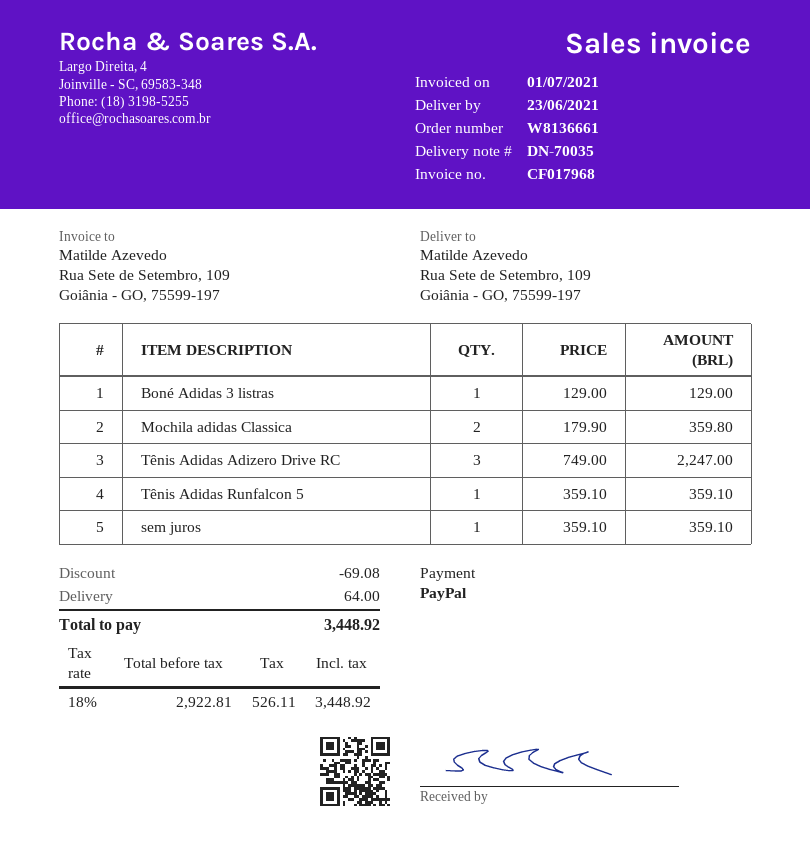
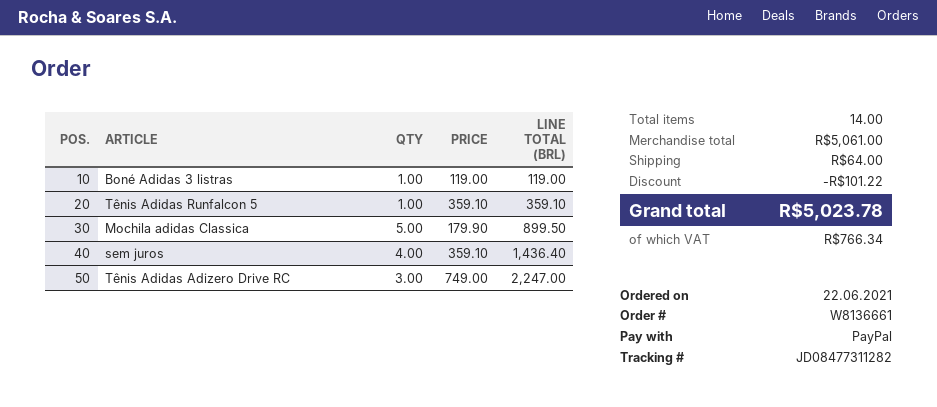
Boné Adidas 3 listras: 1 x 129.00 = 129.00 -> 1 x 119.00 = 119.00
Mochila adidas Classica: 2 x 179.90 = 359.80 -> 5 x 179.90 = 899.50
sem juros: 1 x 359.10 = 359.10 -> 4 x 359.10 = 1436.40
discount: 69.08 -> 101.22
tax: 526.11 -> 766.34
total: 3448.92 -> 5023.78

